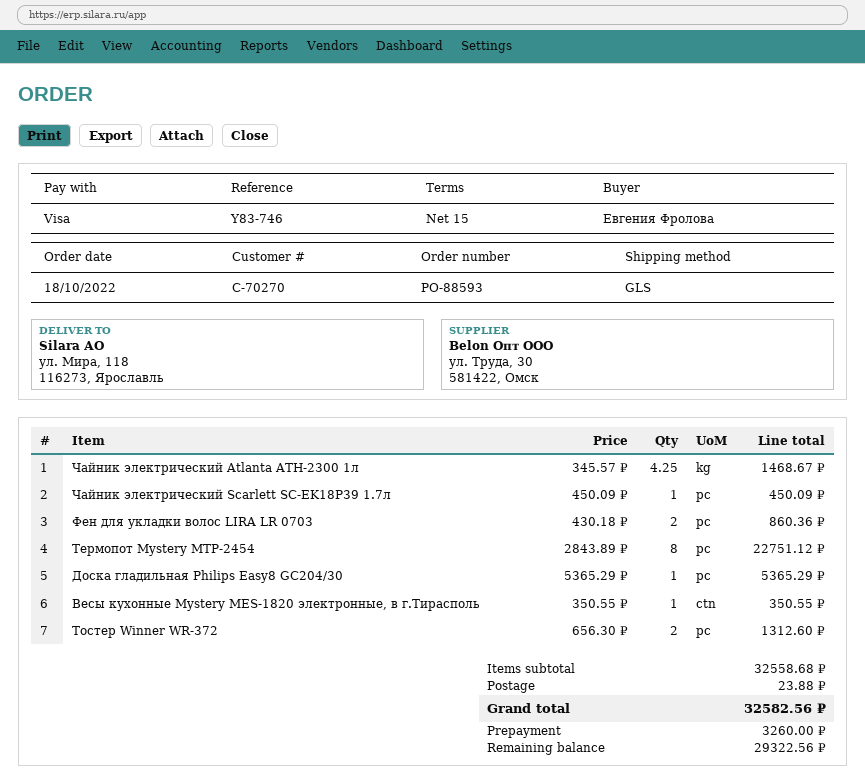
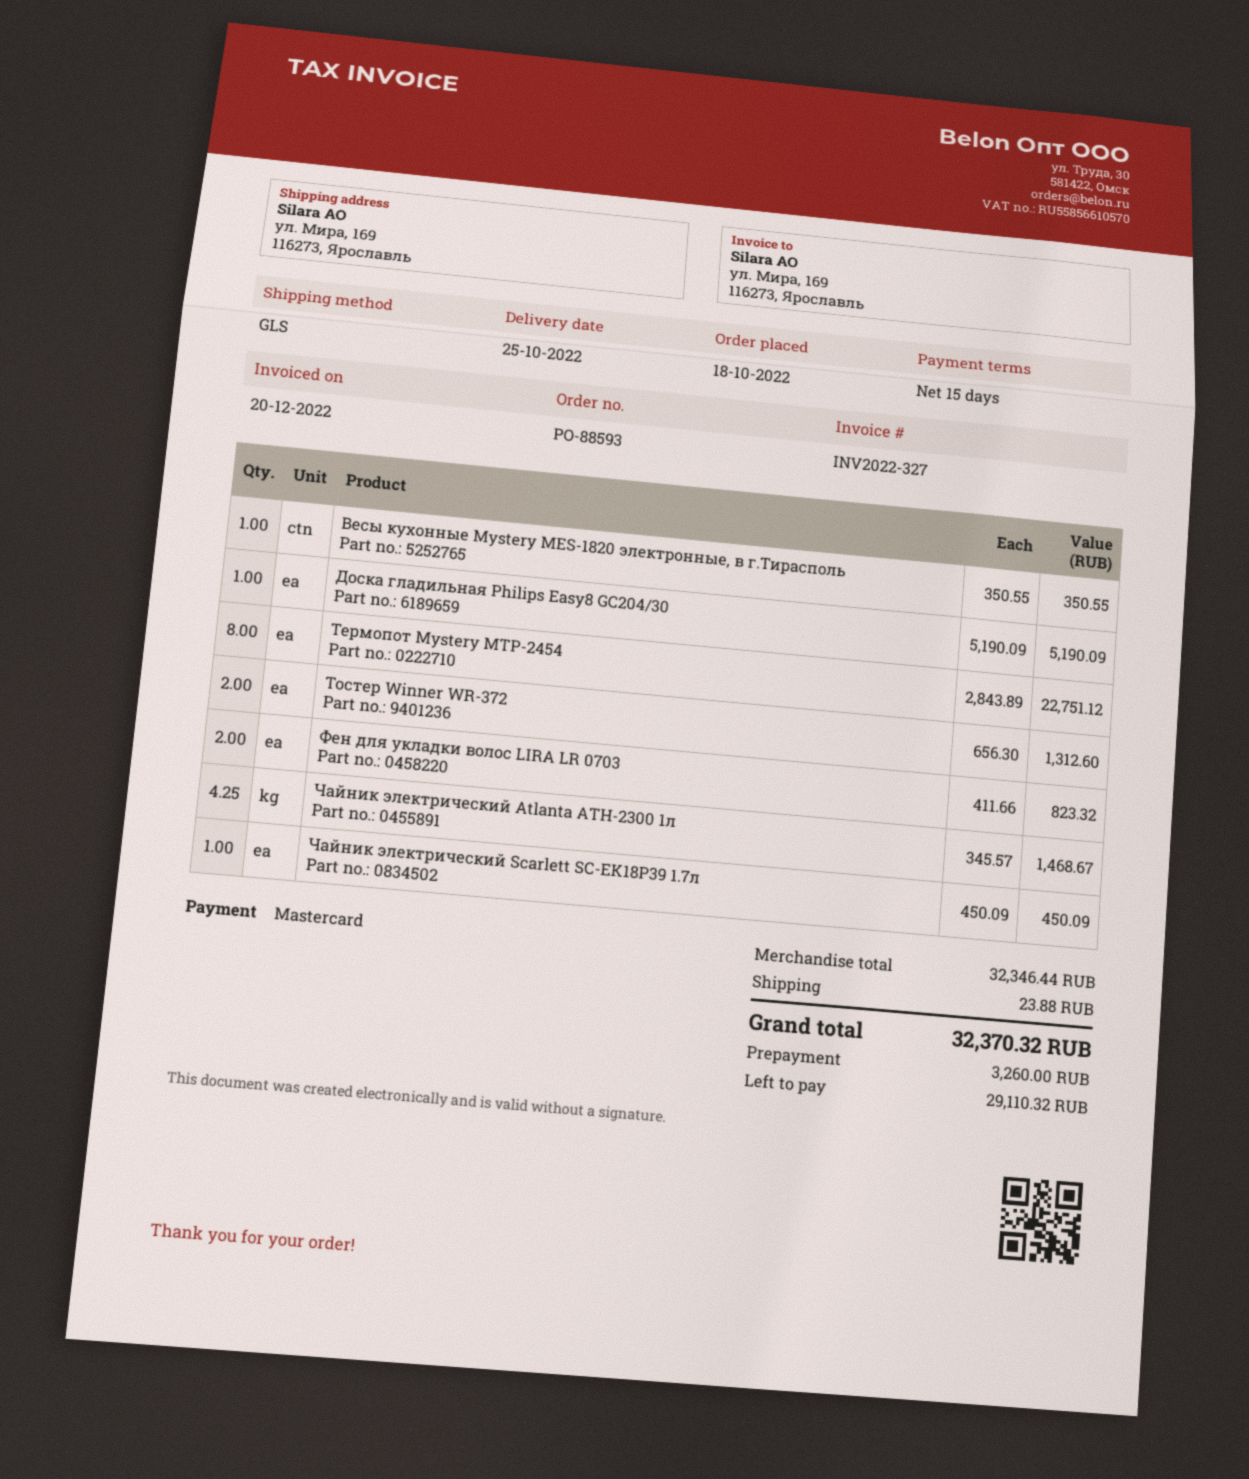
payment method: Visa -> Mastercard
ship to: ул. Мира, 118, 116273, Ярославль -> ул. Мира, 169, 116273, Ярославль
Фен для укладки волос LIRA LR 0703: 2 x 430.18 = 860.36 -> 2 x 411.66 = 823.32
Доска гладильная Philips Easy8 GC204/30: 1 x 5365.29 = 5365.29 -> 1 x 5190.09 = 5190.09
subtotal: 32558.68 -> 32346.44
total: 32582.56 -> 32370.32
balance: 29322.56 -> 29110.32

